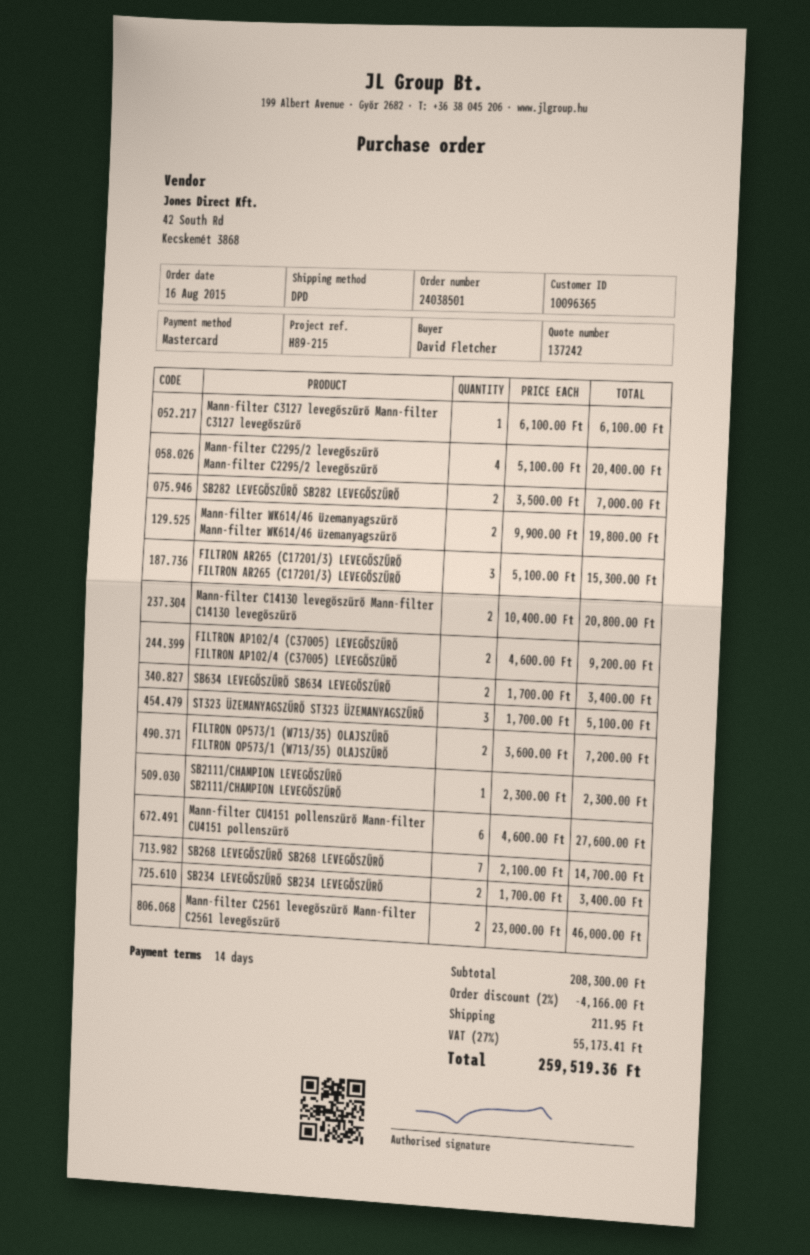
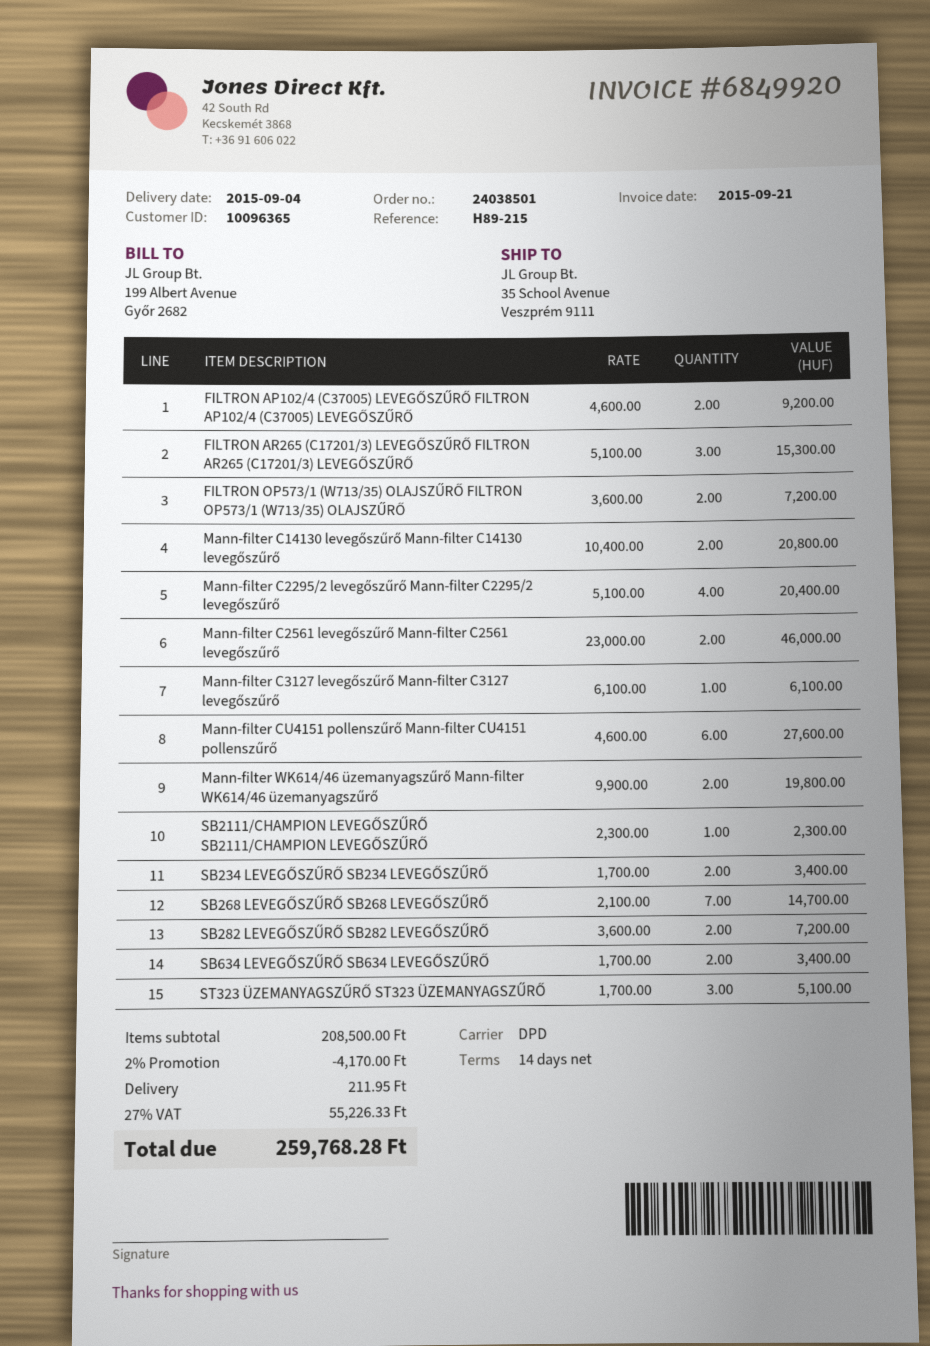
SB282 LEVEGŐSZŰRŐ SB282 LEVEGŐSZŰRŐ: 2 x 3500.00 = 7000.00 -> 2 x 3600.00 = 7200.00
subtotal: 208300.00 -> 208500.00
discount: 2% = 4166.00 -> 2% = 4170.00
tax: 27% = 55173.41 -> 27% = 55226.33
total: 259519.36 -> 259768.28

